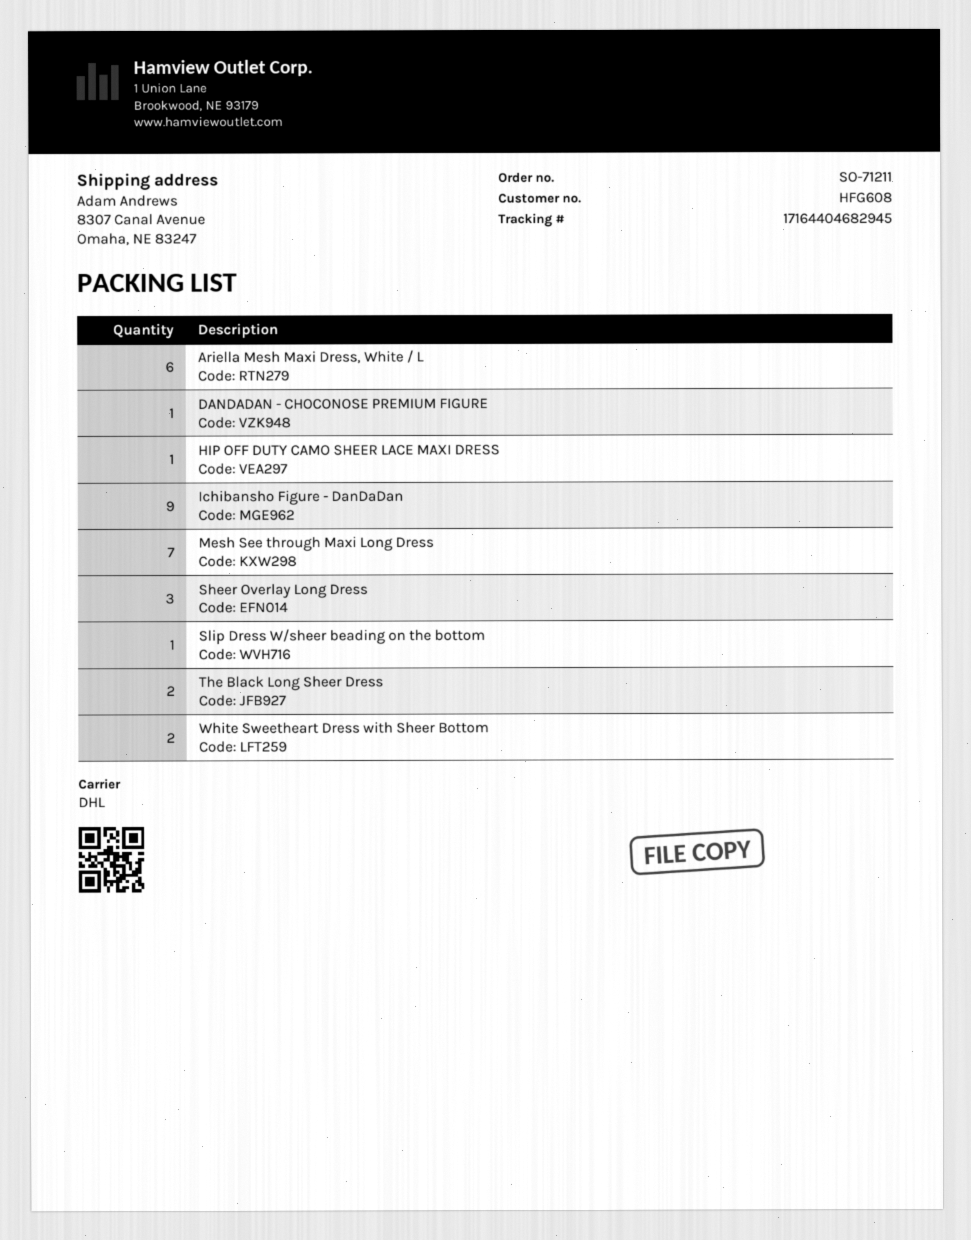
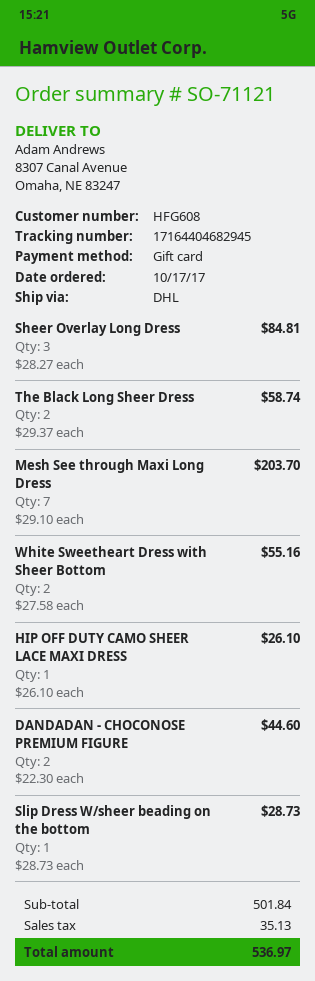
order number: SO-71211 -> SO-71121
Ariella Mesh Maxi Dress, White / L: 6 -> none
DANDADAN - CHOCONOSE PREMIUM FIGURE: 1 -> 2
Ichibansho Figure - DanDaDan: 9 -> none

